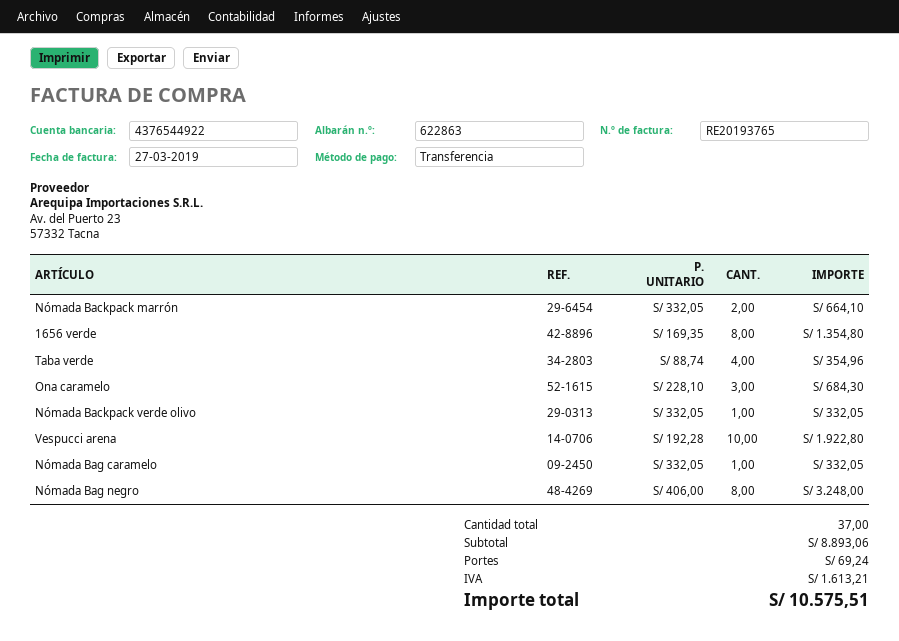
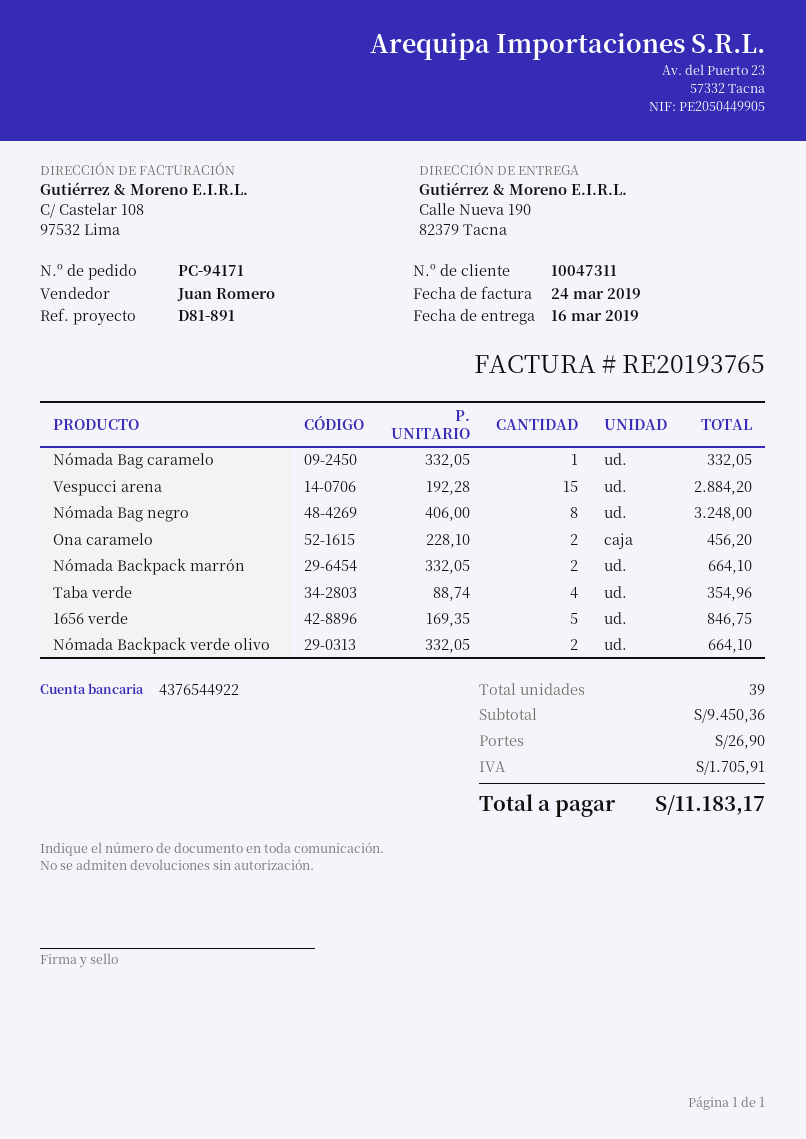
invoice date: 2019-03-27 -> 2019-03-24
1656 verde: 8 x 169.35 = 1354.80 -> 5 x 169.35 = 846.75
Ona caramelo: 3 x 228.10 = 684.30 -> 2 x 228.10 = 456.20
Nómada Backpack verde olivo: 1 x 332.05 = 332.05 -> 2 x 332.05 = 664.10
Vespucci arena: 10 x 192.28 = 1922.80 -> 15 x 192.28 = 2884.20
total quantity: 37 -> 39
subtotal: 8893.06 -> 9450.36
shipping: 69.24 -> 26.90
tax: 1613.21 -> 1705.91
total: 10575.51 -> 11183.17

